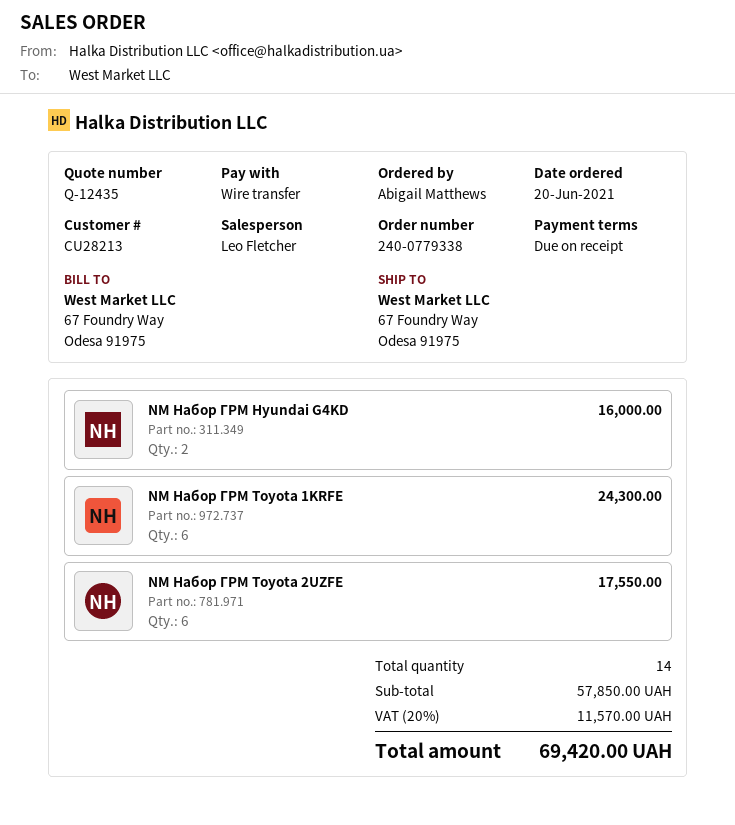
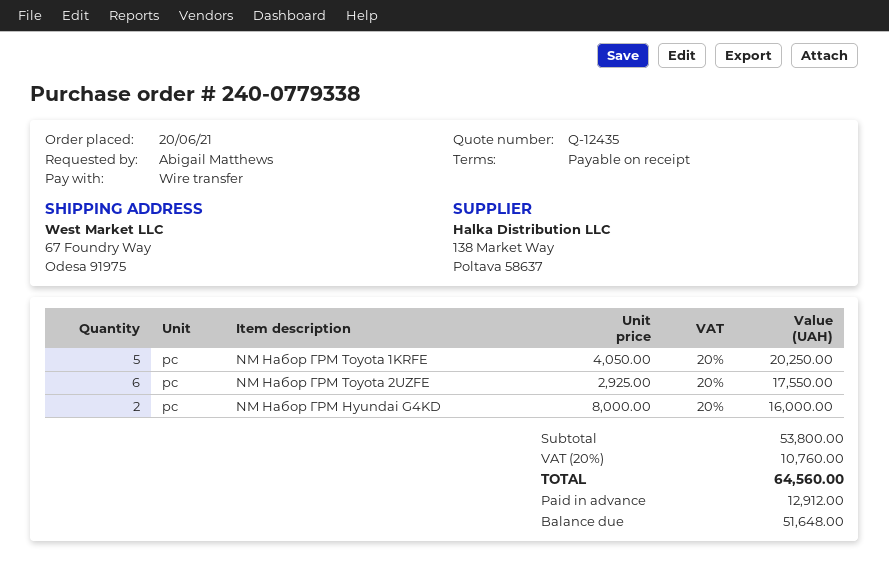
NM Набор ГРМ Toyota 1KRFE: 6 for 24300.00 -> 5 for 20250.00
subtotal: 57850.00 -> 53800.00
tax: 20% = 11570.00 -> 20% = 10760.00
total: 69420.00 -> 64560.00

